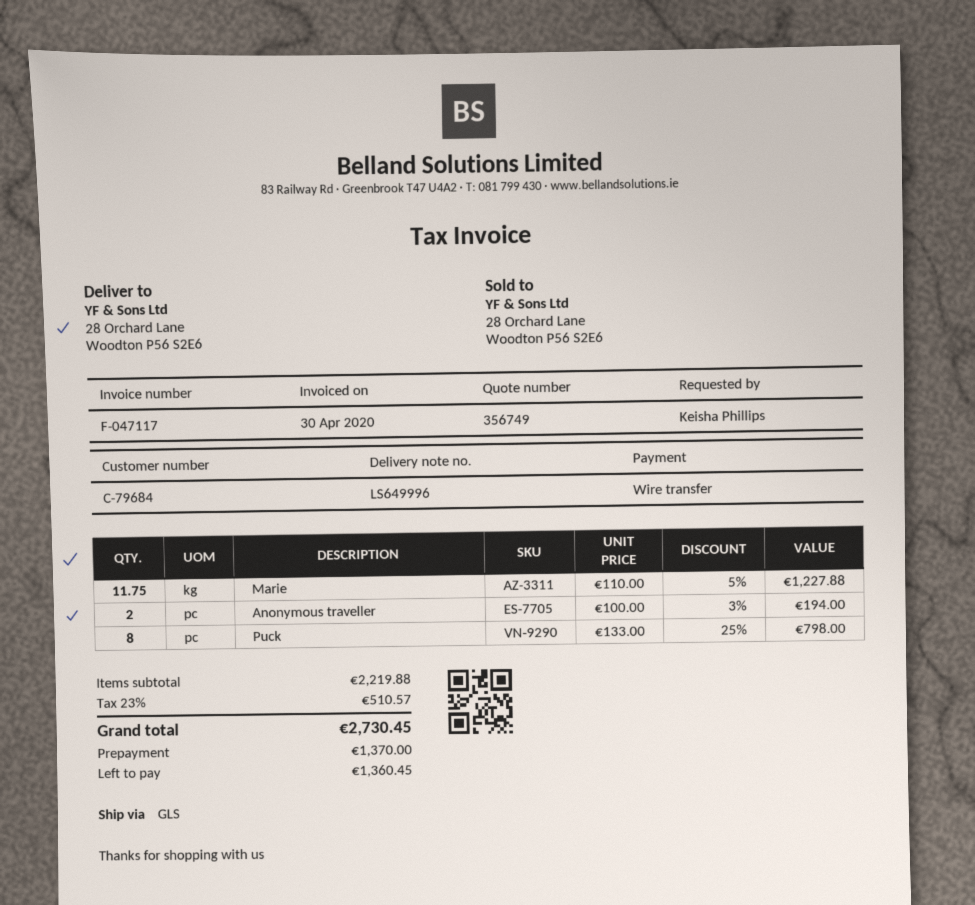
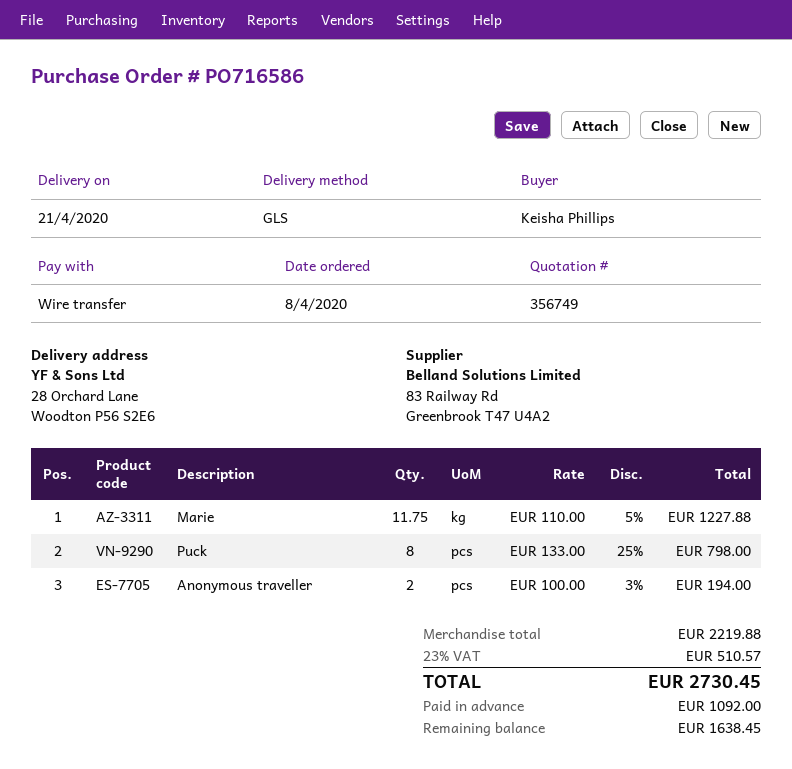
deposit: 1370.00 -> 1092.00
balance: 1360.45 -> 1638.45

